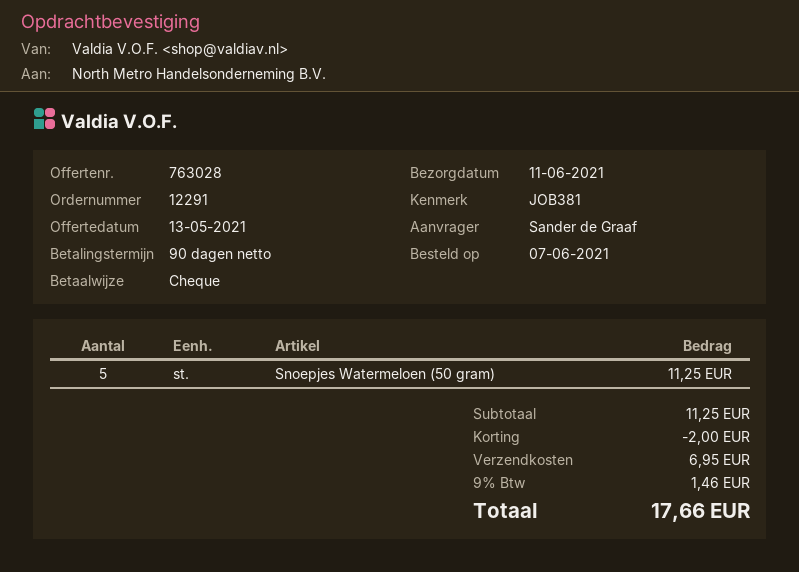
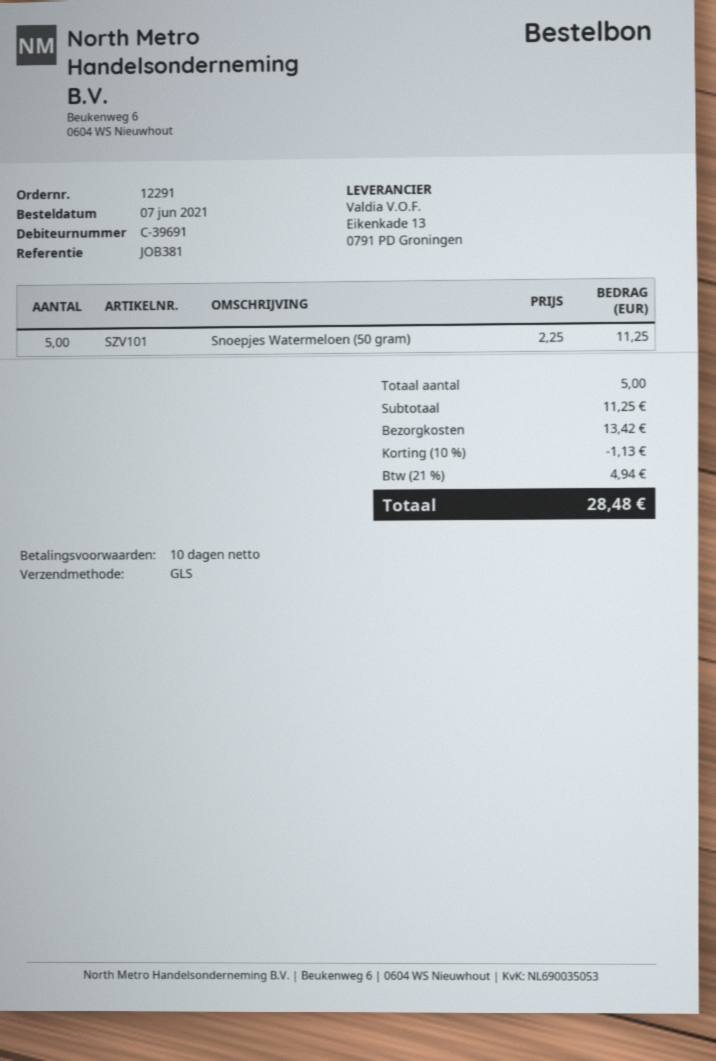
payment terms: 90 days -> 10 days
discount: 2.00 -> 1.13
shipping: 6.95 -> 13.42
tax: 9% = 1.46 -> 21% = 4.94
total: 17.66 -> 28.48

